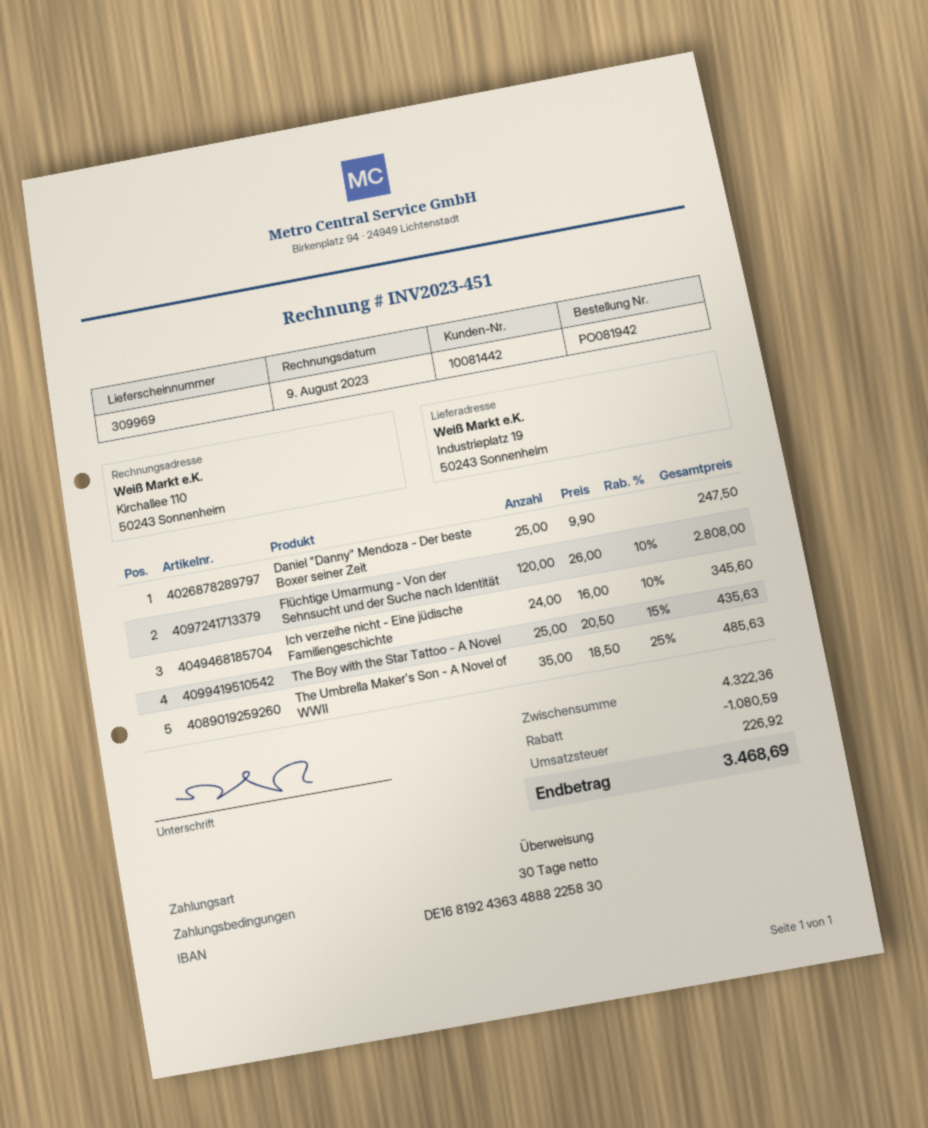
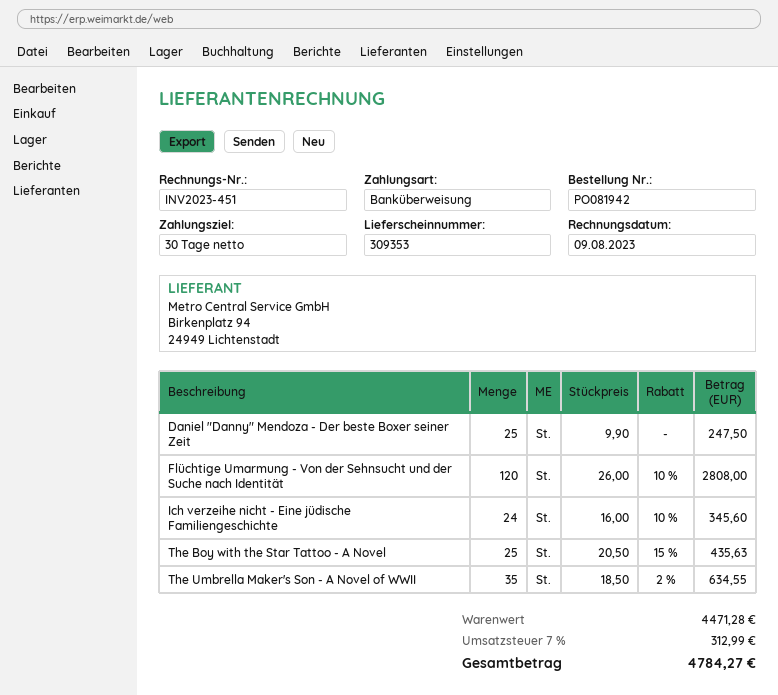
delivery note number: 309969 -> 309353
The Umbrella Maker's Son - A Novel of WWII: 35 x 18.50 - 25% = 485.63 -> 35 x 18.50 - 2% = 634.55
subtotal: 4322.36 -> 4471.28
discount: 1080.59 -> none
tax: 226.92 -> 312.99
total: 3468.69 -> 4784.27

